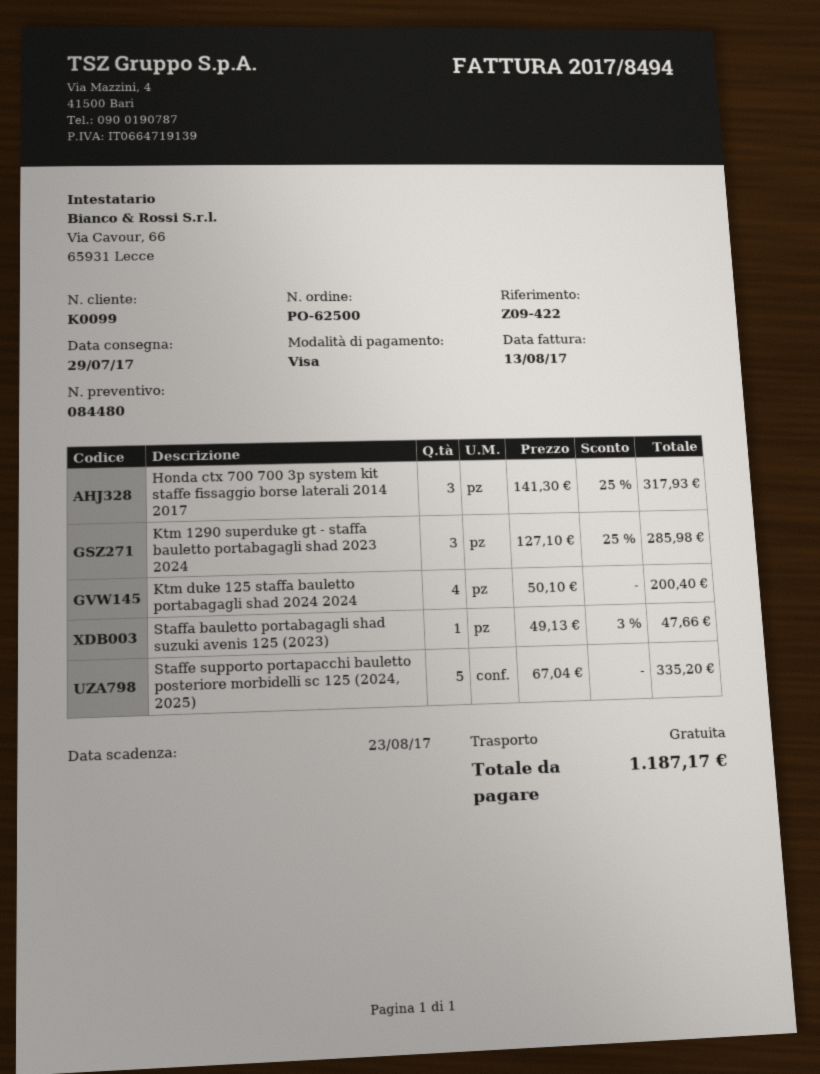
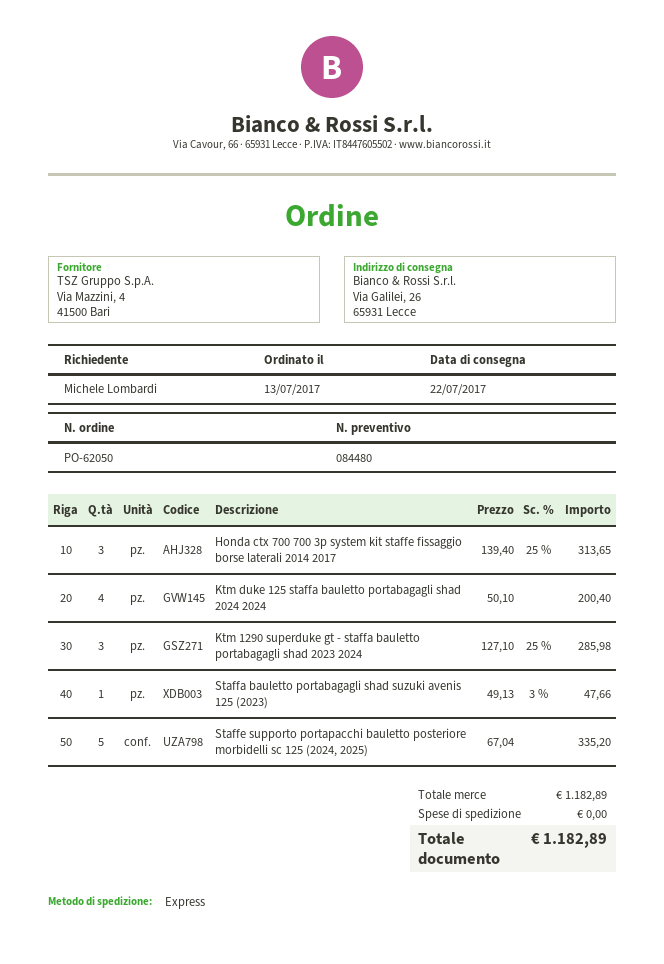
order number: PO-62500 -> PO-62050
delivery date: 2017-07-29 -> 2017-07-22
Honda ctx 700 700 3p system kit staffe fissaggio borse laterali 2014 2017: 3 x 141.30 - 25% = 317.93 -> 3 x 139.40 - 25% = 313.65
total: 1187.17 -> 1182.89

